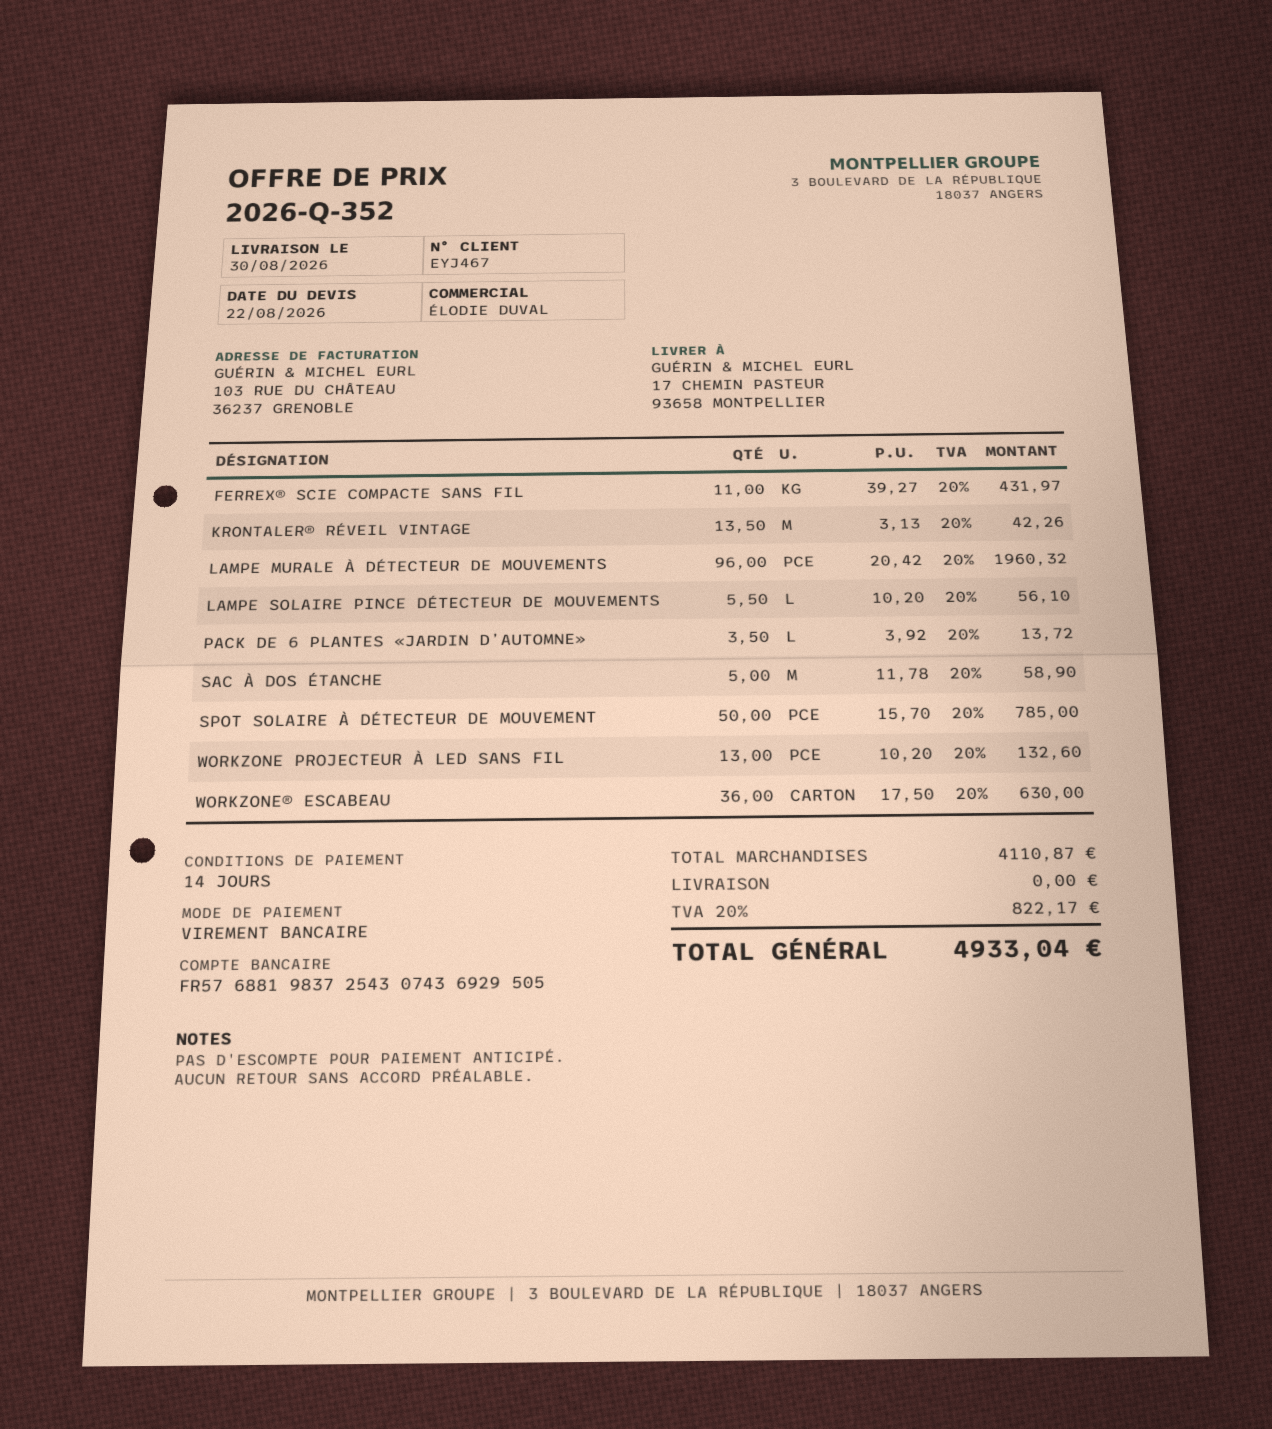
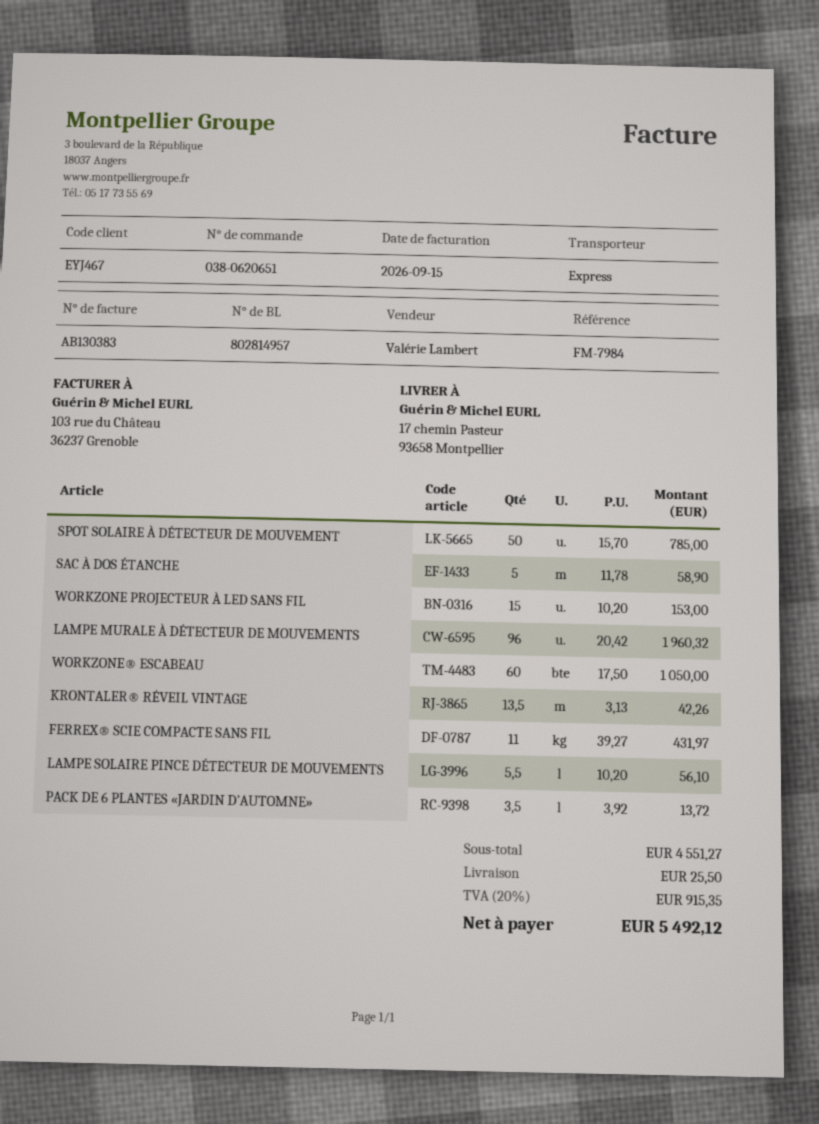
sales rep: ÉLODIE DUVAL -> Valérie Lambert
WORKZONE PROJECTEUR À LED SANS FIL: 13 x 10.20 = 132.60 -> 15 x 10.20 = 153.00
WORKZONE® ESCABEAU: 36 x 17.50 = 630.00 -> 60 x 17.50 = 1050.00
subtotal: 4110.87 -> 4551.27
shipping: 0.00 -> 25.50
tax: 20% = 822.17 -> 20% = 915.35
total: 4933.04 -> 5492.12

